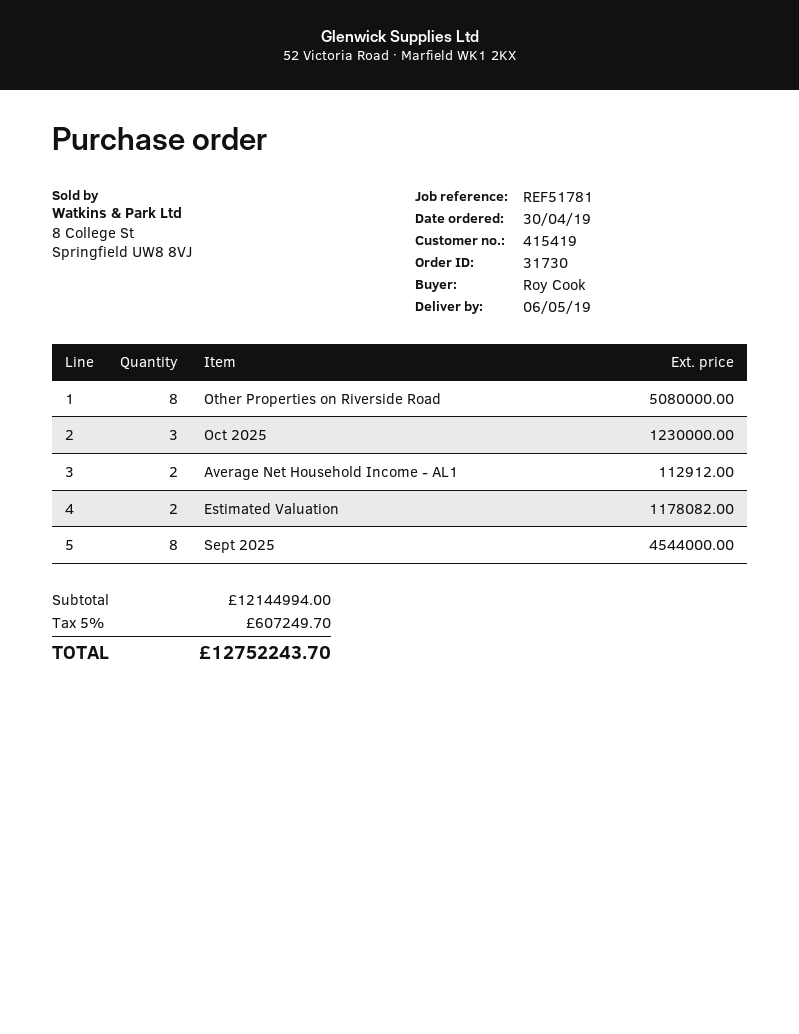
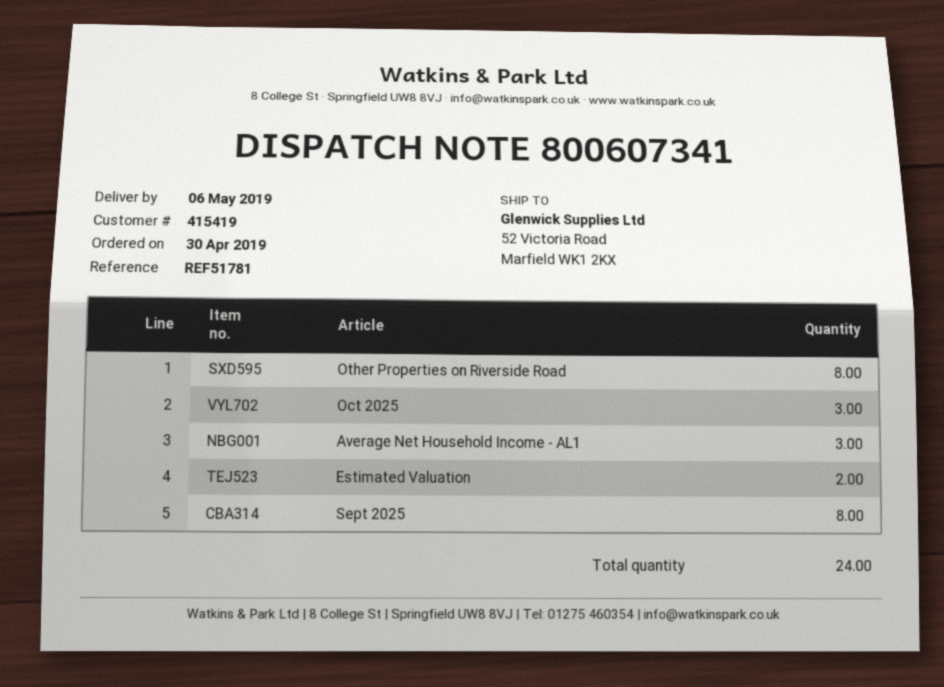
Average Net Household Income - AL1: 2 -> 3

